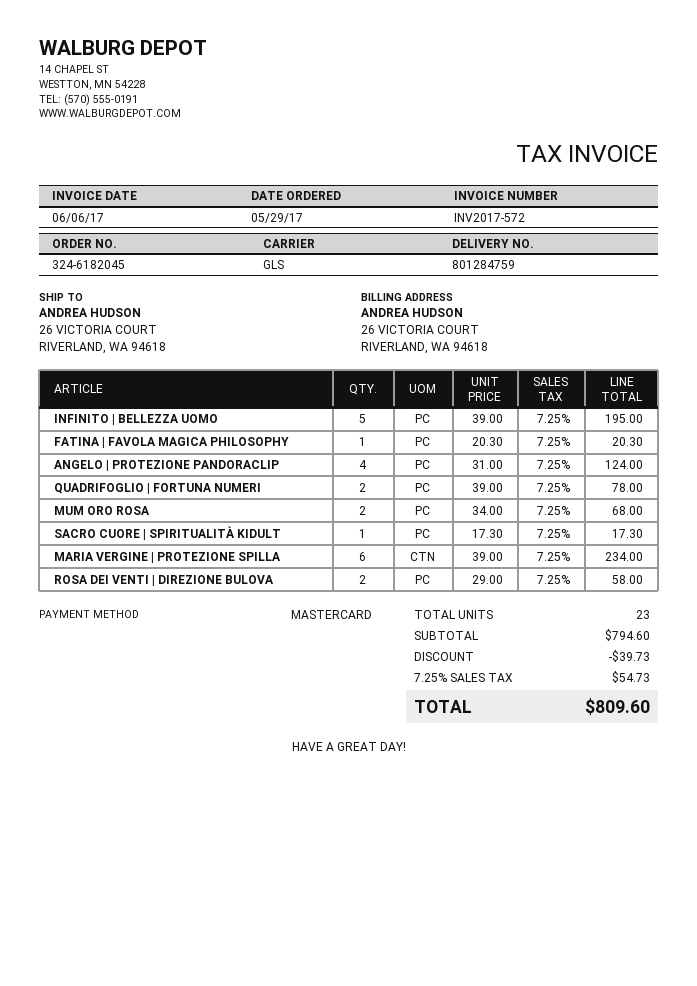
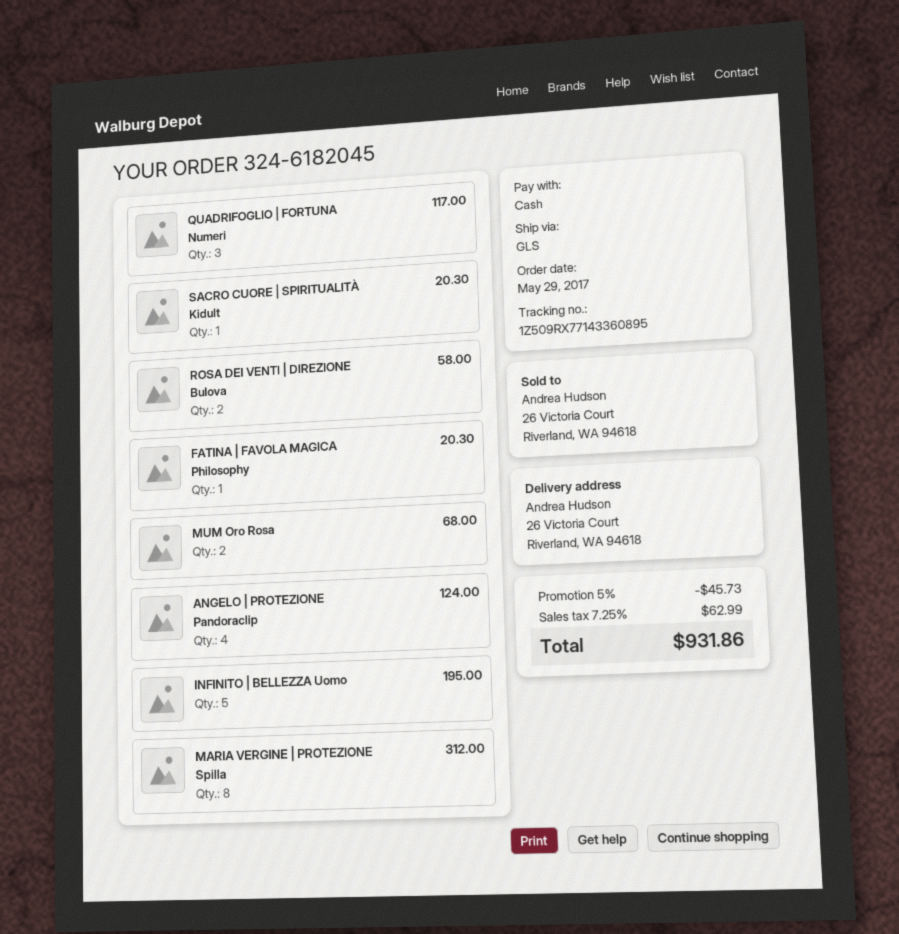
payment method: Mastercard -> cash
QUADRIFOGLIO | FORTUNA NUMERI: 2 for 78.00 -> 3 for 117.00
SACRO CUORE | SPIRITUALITÀ KIDULT: 1 for 17.30 -> 1 for 20.30
MARIA VERGINE | PROTEZIONE SPILLA: 6 for 234.00 -> 8 for 312.00
discount: 39.73 -> 45.73
tax: 7.25% = 54.73 -> 7.25% = 62.99
total: 809.60 -> 931.86

